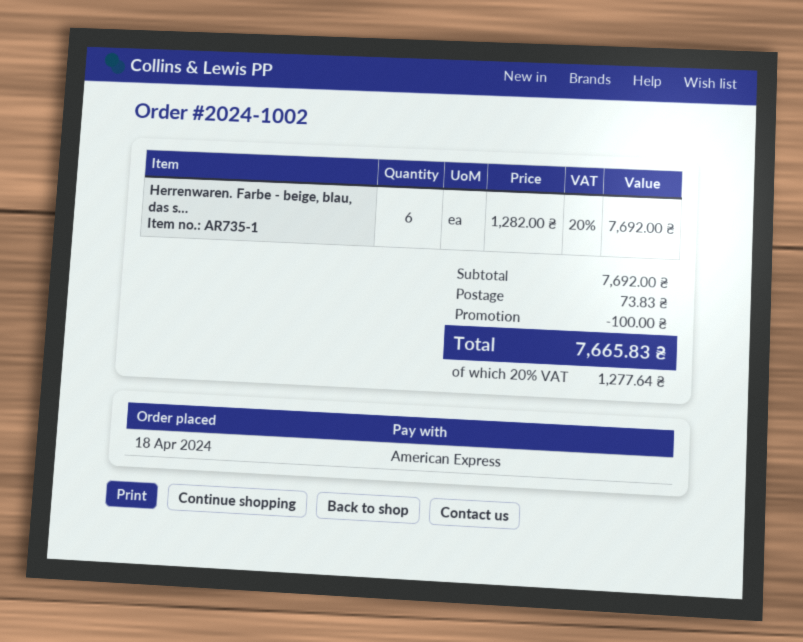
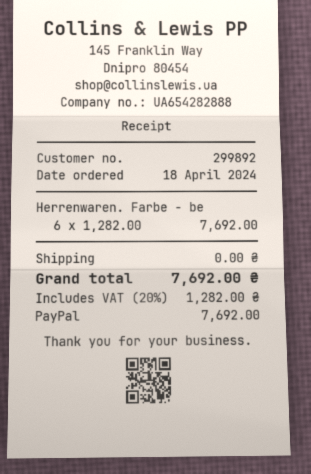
payment method: American Express -> PayPal
discount: 100.00 -> none
shipping: 73.83 -> 0.00
tax: 20% = 1277.64 -> 20% = 1282.00
total: 7665.83 -> 7692.00

